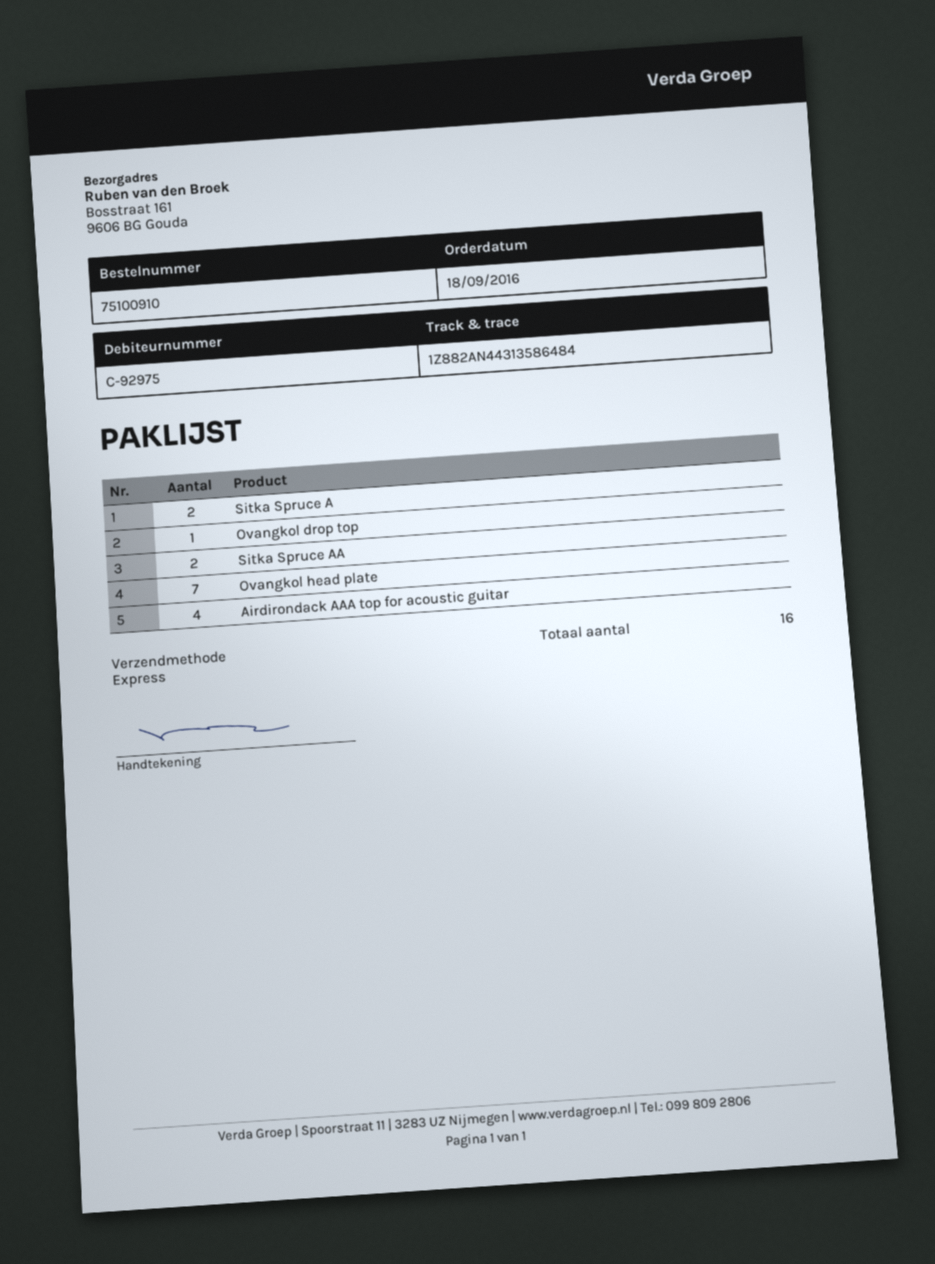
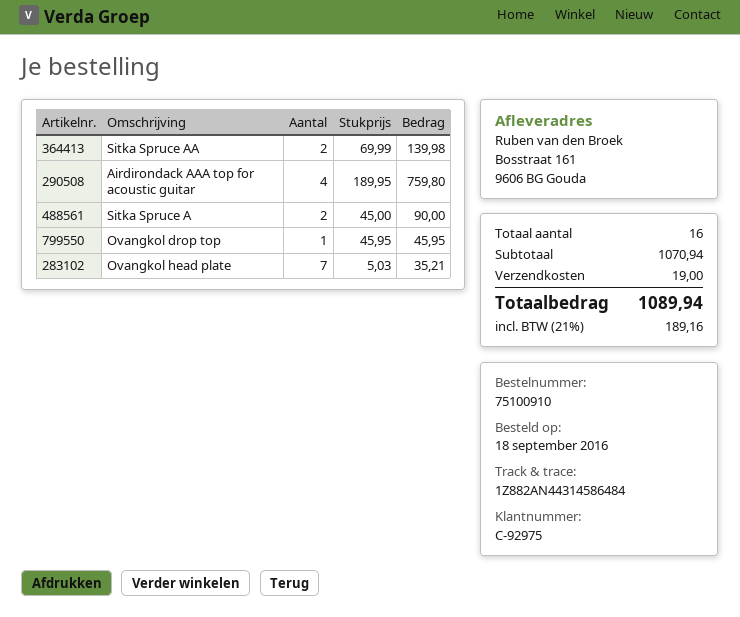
tracking number: 1Z882AN44313586484 -> 1Z882AN44314586484

